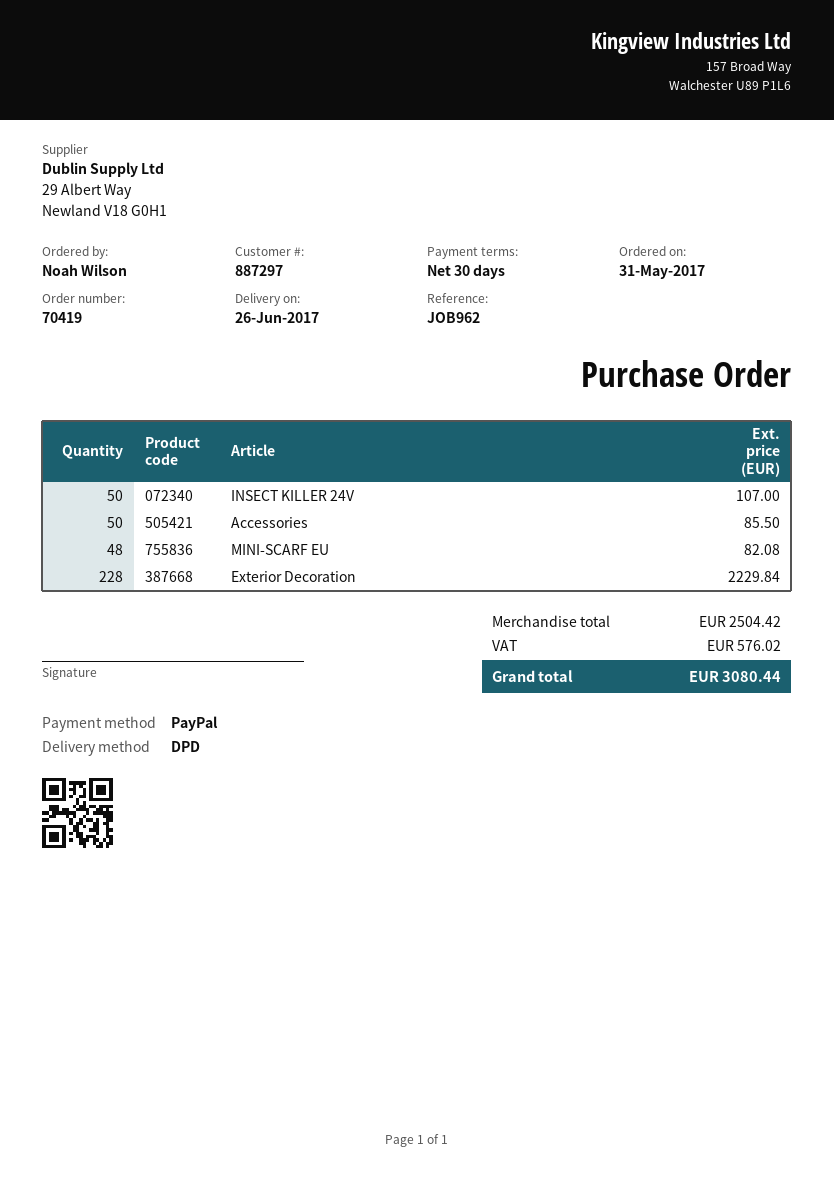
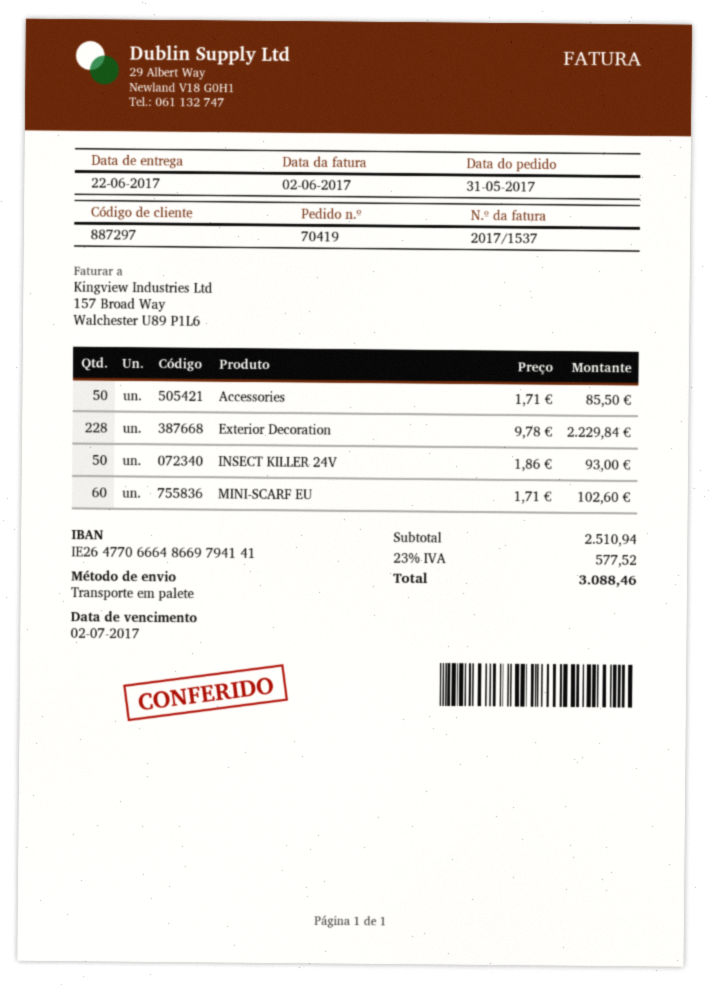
delivery date: 2017-06-26 -> 2017-06-22
shipping method: DPD -> pallet freight
INSECT KILLER 24V: 50 for 107.00 -> 50 for 93.00
MINI-SCARF EU: 48 for 82.08 -> 60 for 102.60
subtotal: 2504.42 -> 2510.94
tax: 576.02 -> 577.52
total: 3080.44 -> 3088.46

